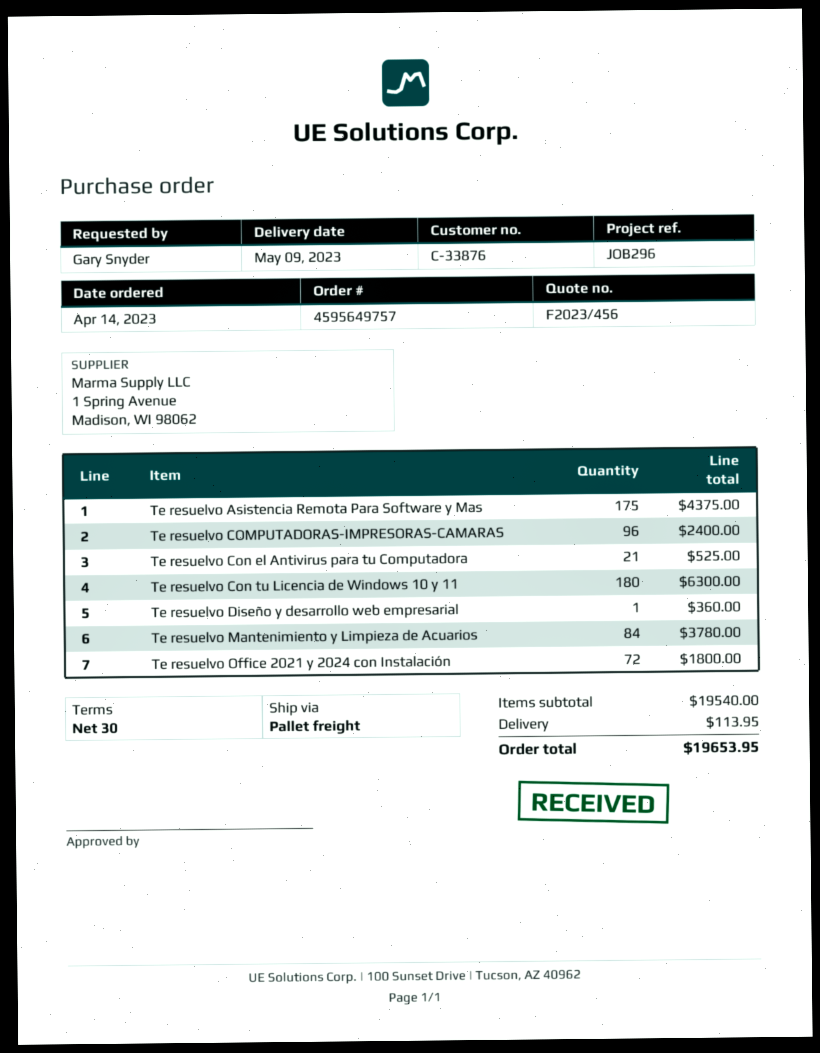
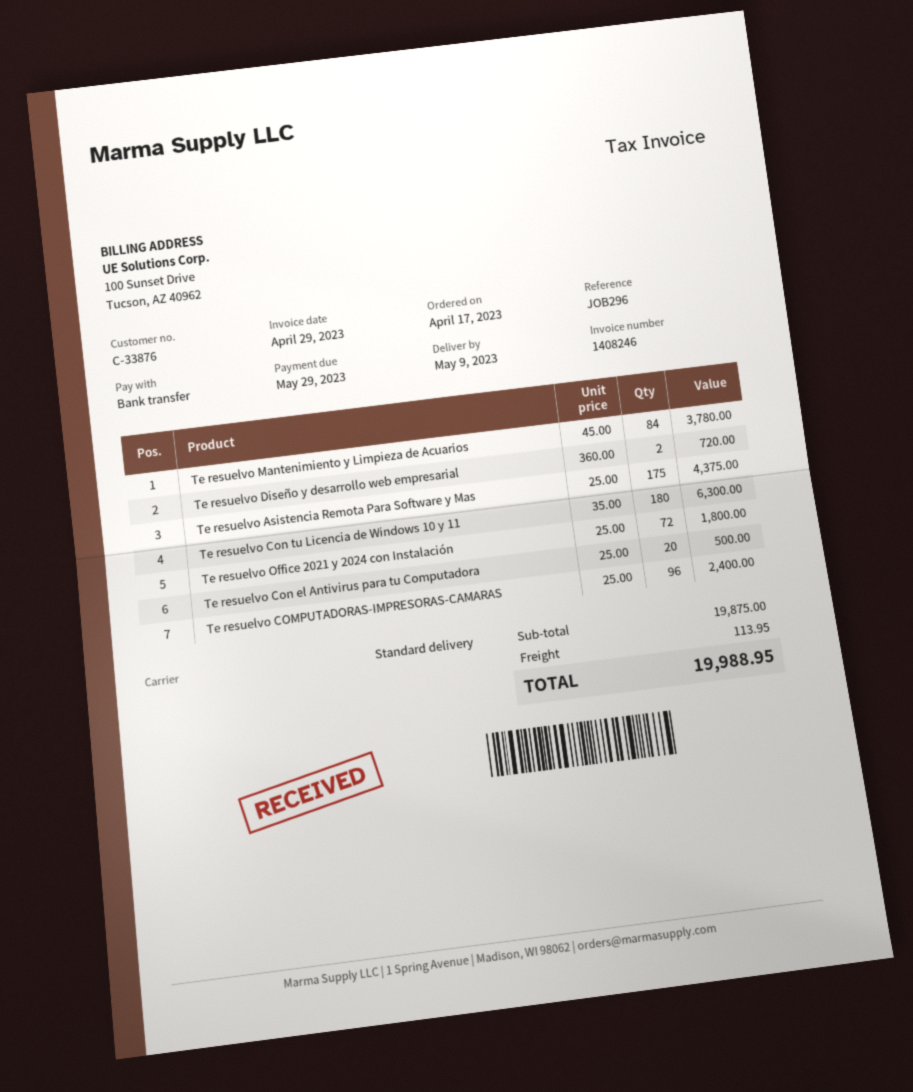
order date: 2023-04-14 -> 2023-04-17
shipping method: pallet freight -> standard
Te resuelvo Con el Antivirus para tu Computadora: 21 for 525.00 -> 20 for 500.00
Te resuelvo Diseño y desarrollo web empresarial: 1 for 360.00 -> 2 for 720.00
subtotal: 19540.00 -> 19875.00
total: 19653.95 -> 19988.95

